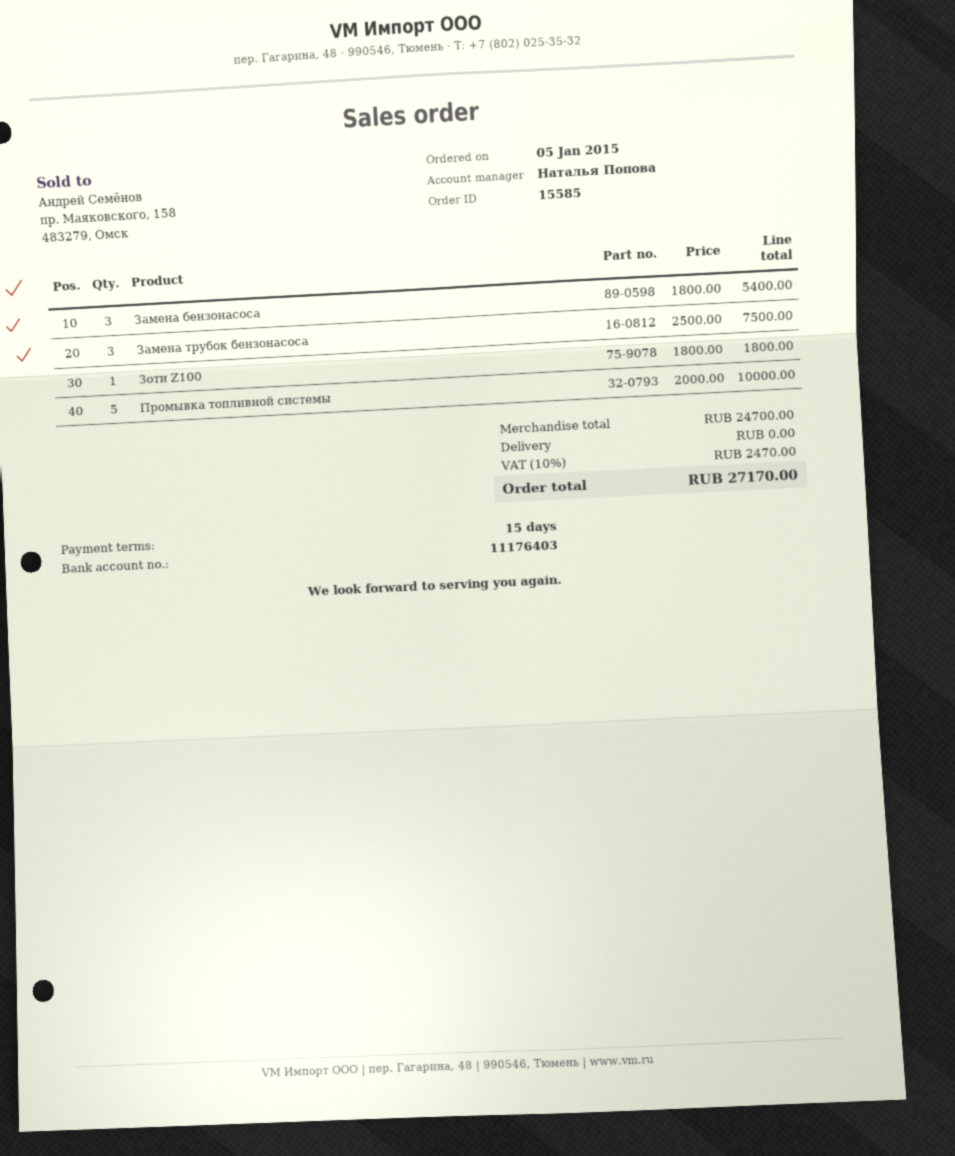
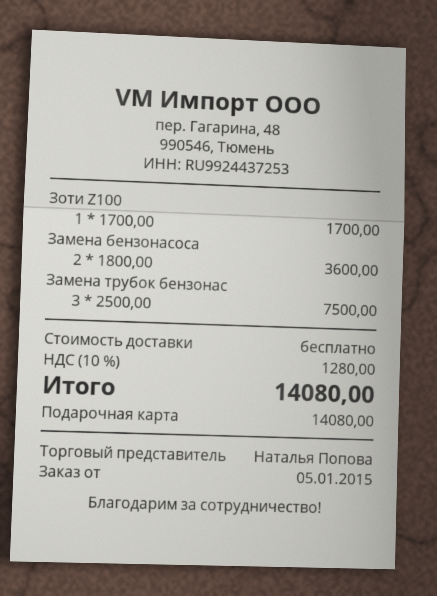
Замена бензонасоса: 3 x 1800.00 = 5400.00 -> 2 x 1800.00 = 3600.00
Зоти Z100: 1 x 1800.00 = 1800.00 -> 1 x 1700.00 = 1700.00
Промывка топливной системы: 5 x 2000.00 = 10000.00 -> none
tax: 10% = 2470.00 -> 10% = 1280.00
total: 27170.00 -> 14080.00

